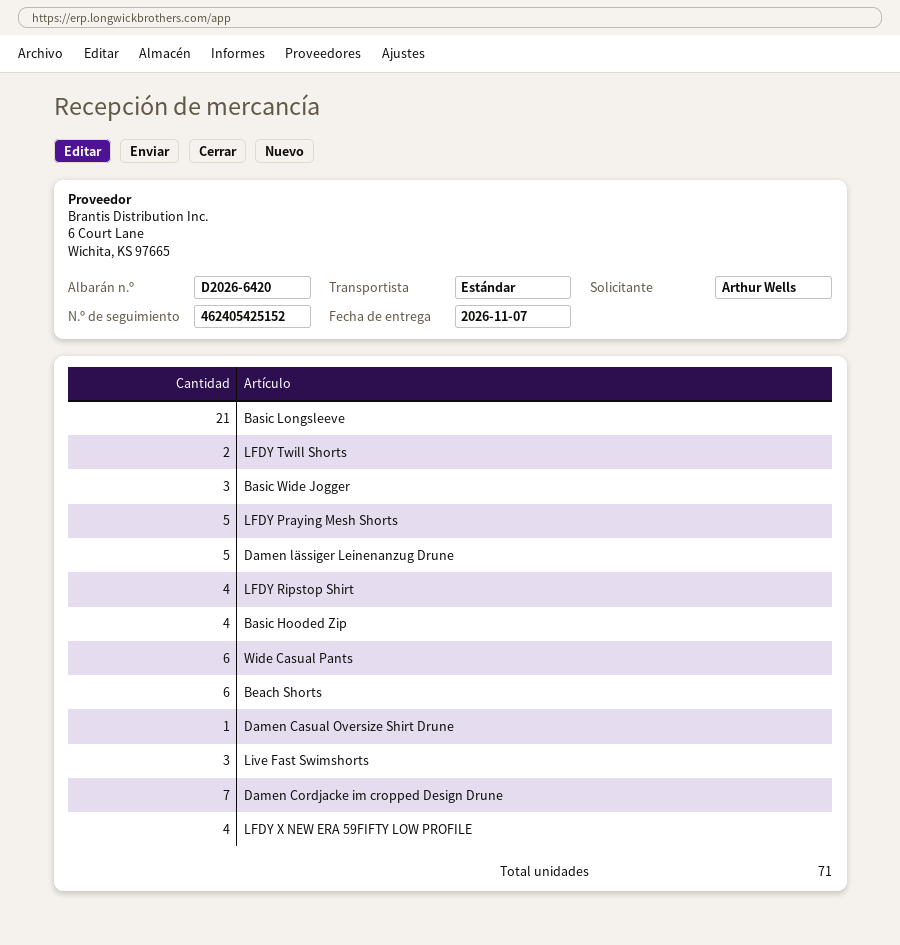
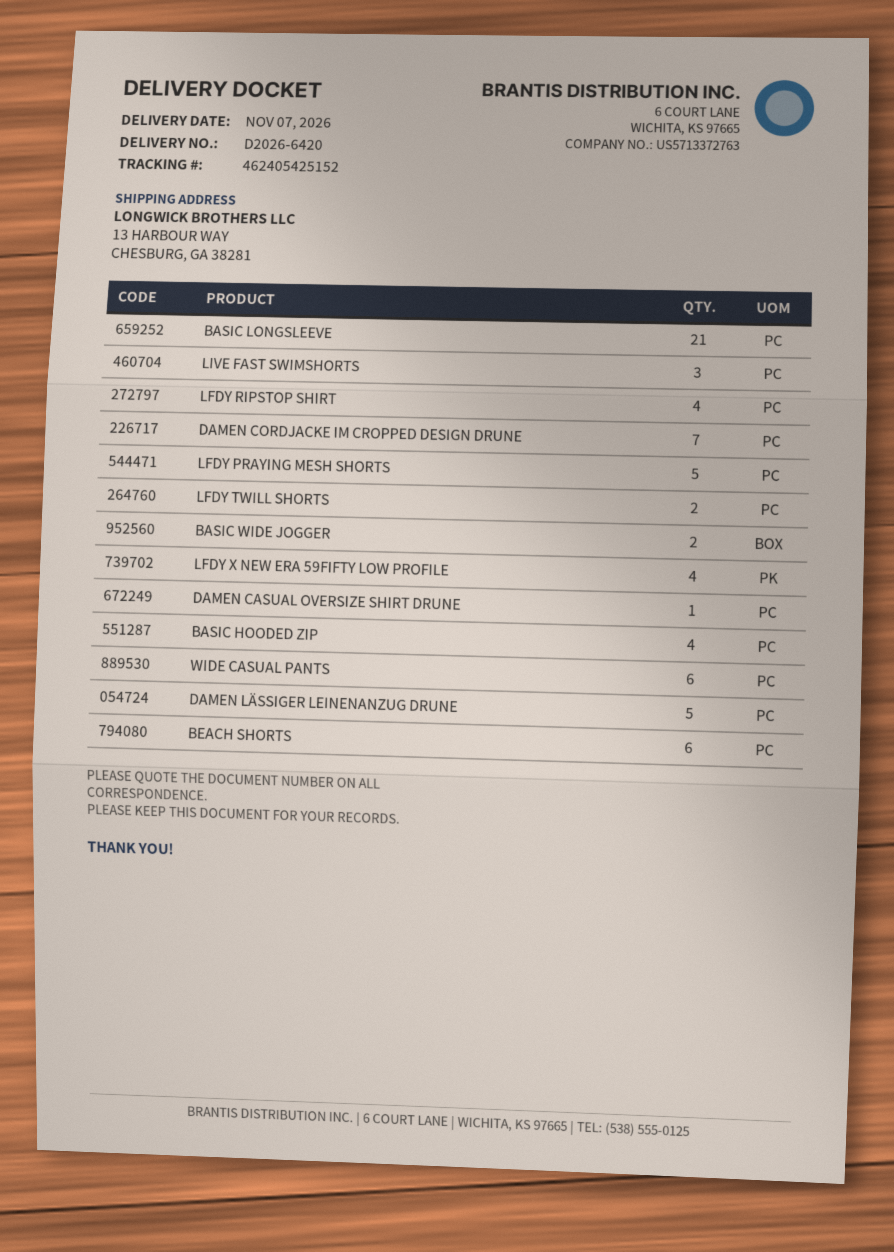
Basic Wide Jogger: 3 -> 2

